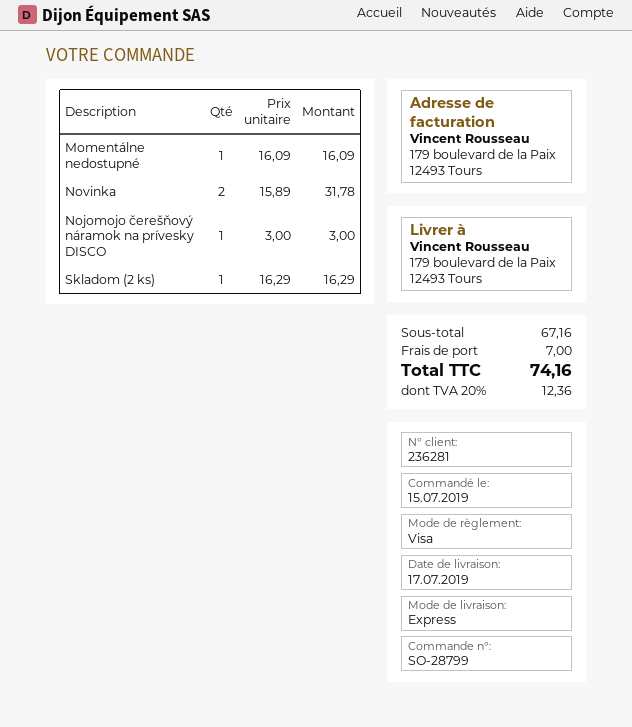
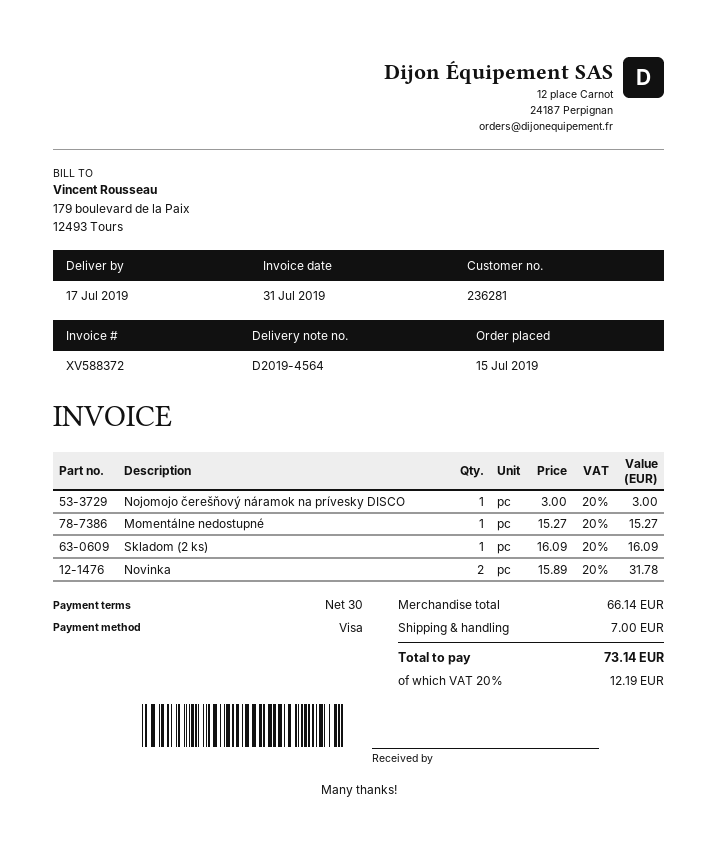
Momentálne nedostupné: 1 x 16.09 = 16.09 -> 1 x 15.27 = 15.27
Skladom (2 ks): 1 x 16.29 = 16.29 -> 1 x 16.09 = 16.09
subtotal: 67.16 -> 66.14
tax: 20% = 12.36 -> 20% = 12.19
total: 74.16 -> 73.14

